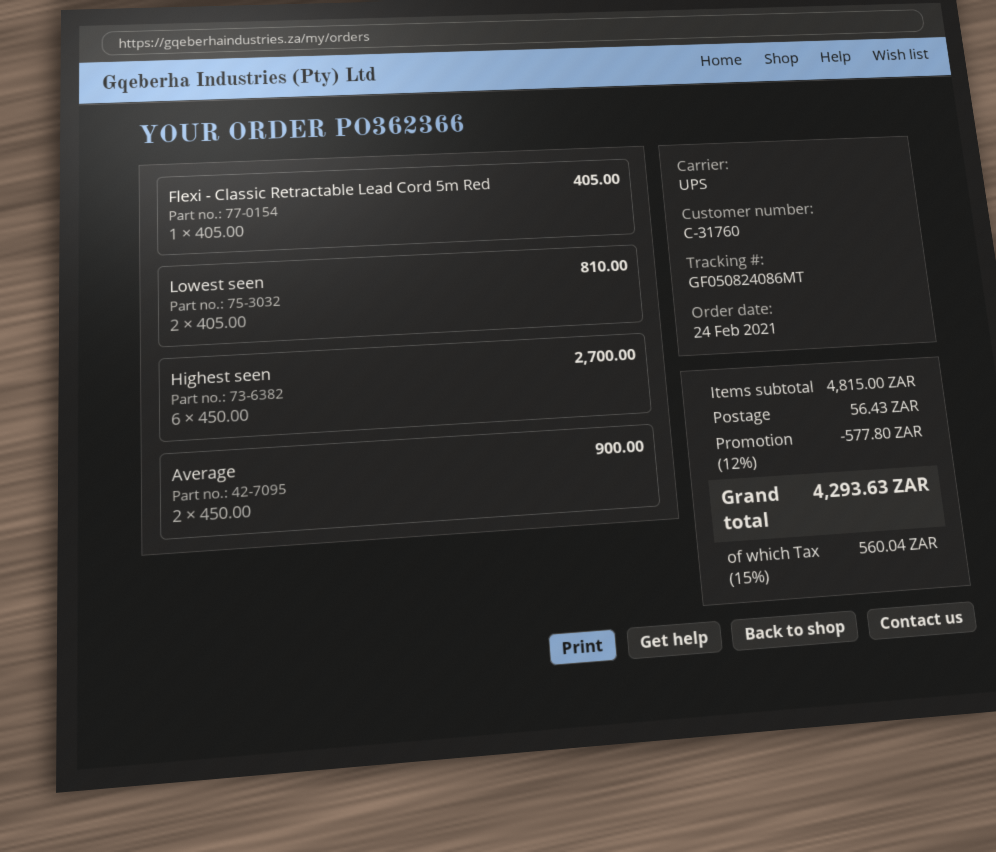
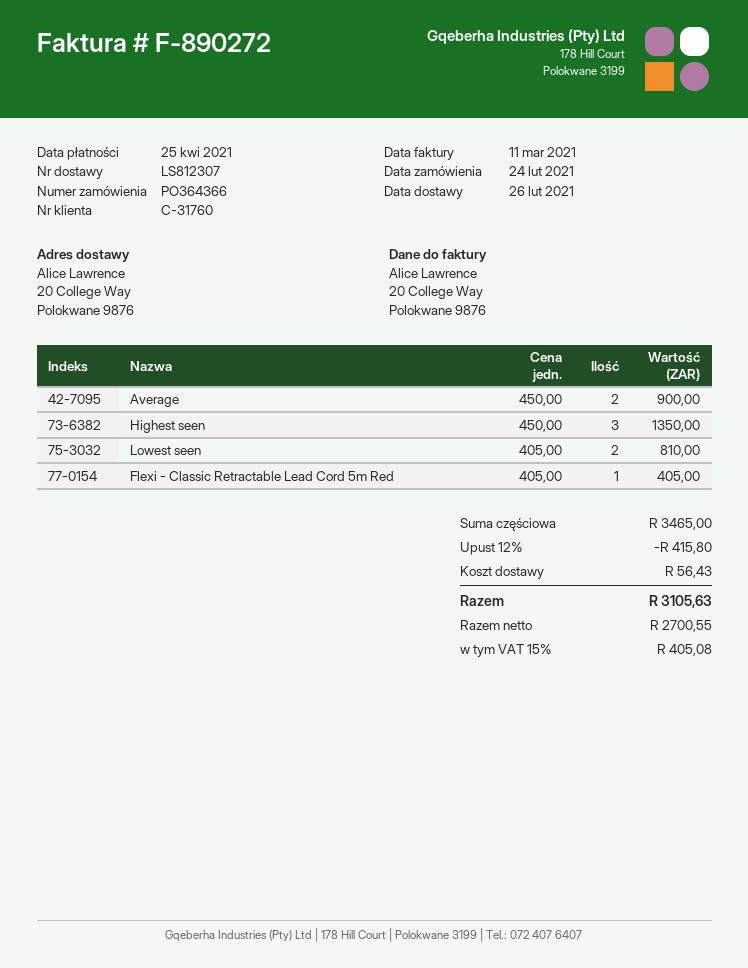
order number: PO362366 -> PO364366
Highest seen: 6 x 450.00 = 2700.00 -> 3 x 450.00 = 1350.00
subtotal: 4815.00 -> 3465.00
discount: 12% = 577.80 -> 12% = 415.80
tax: 15% = 560.04 -> 15% = 405.08
total: 4293.63 -> 3105.63

